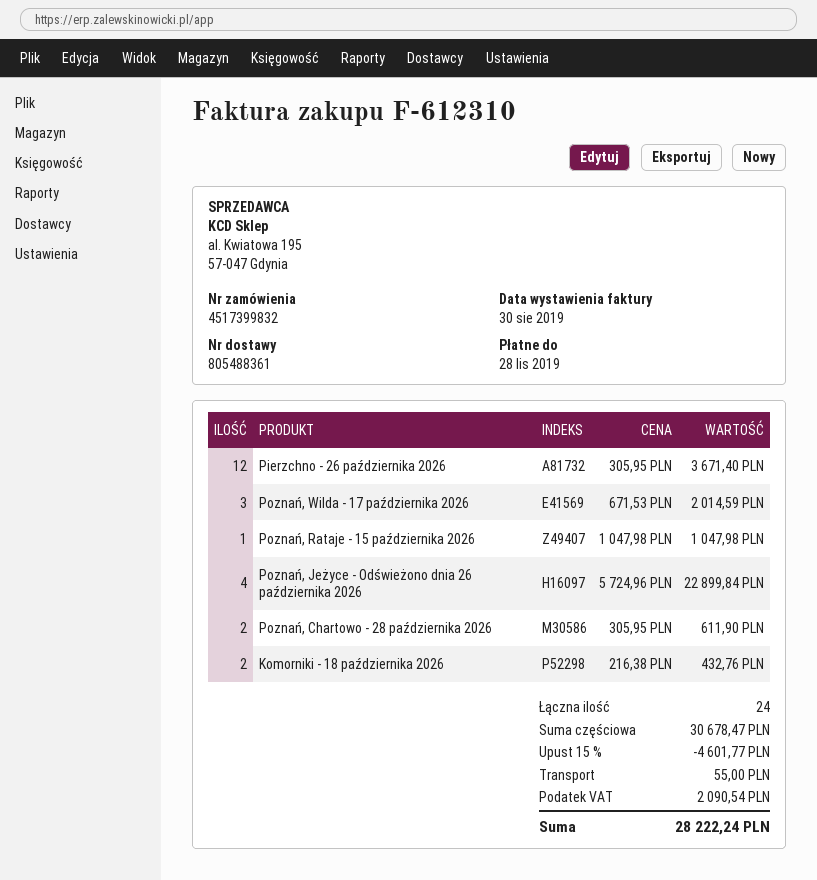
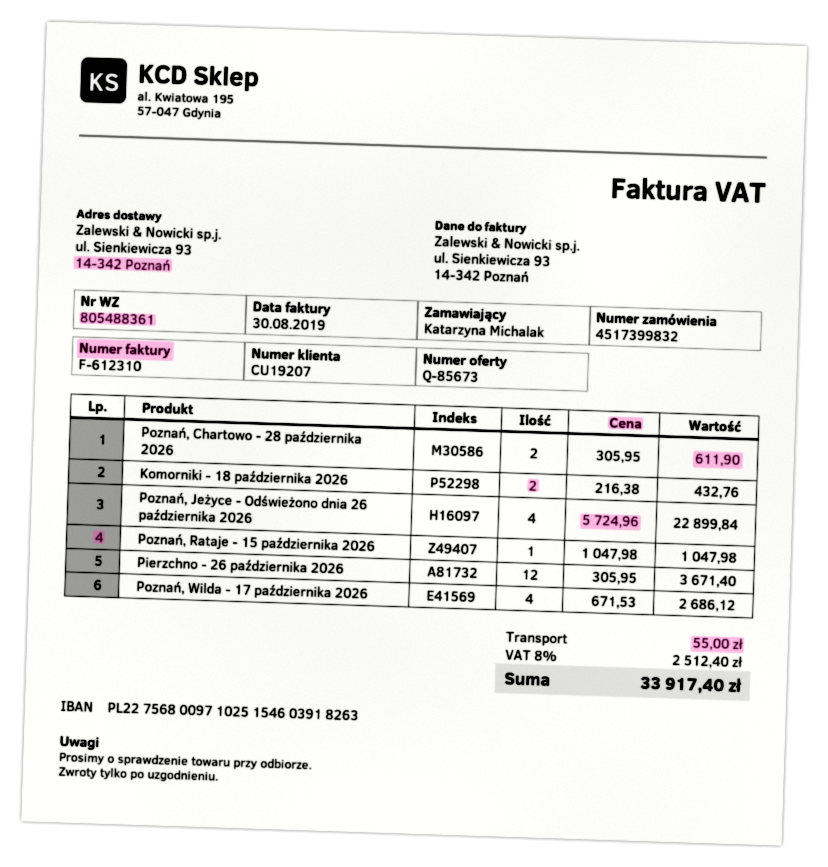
Poznań, Wilda - 17 października 2026: 3 x 671.53 = 2014.59 -> 4 x 671.53 = 2686.12
discount: 15% = 4601.77 -> none
tax: 2090.54 -> 2512.40
total: 28222.24 -> 33917.40

